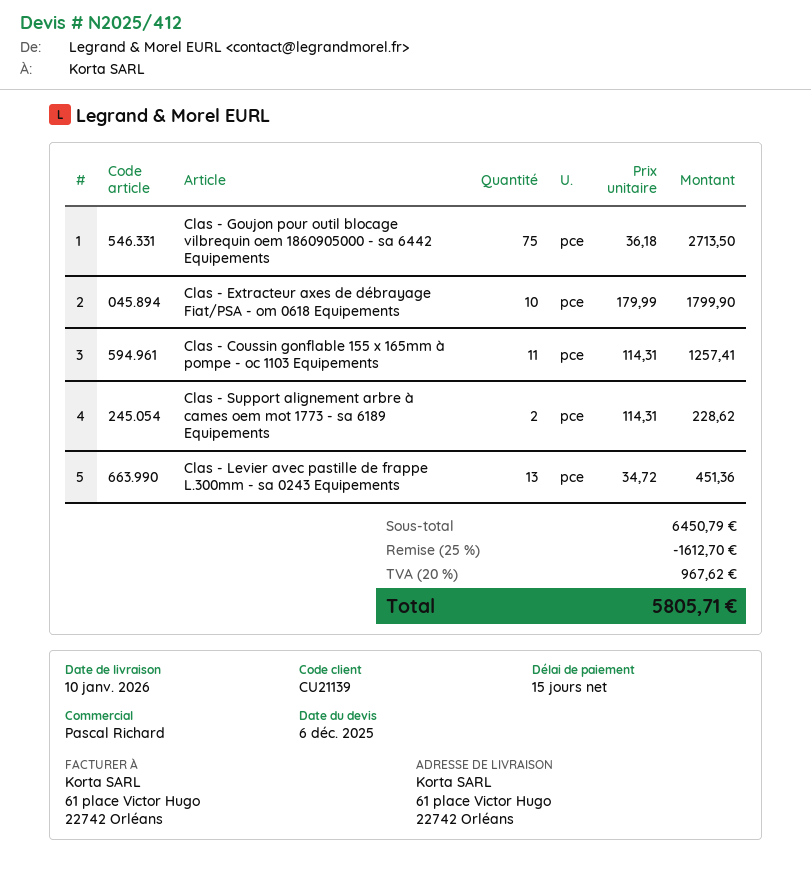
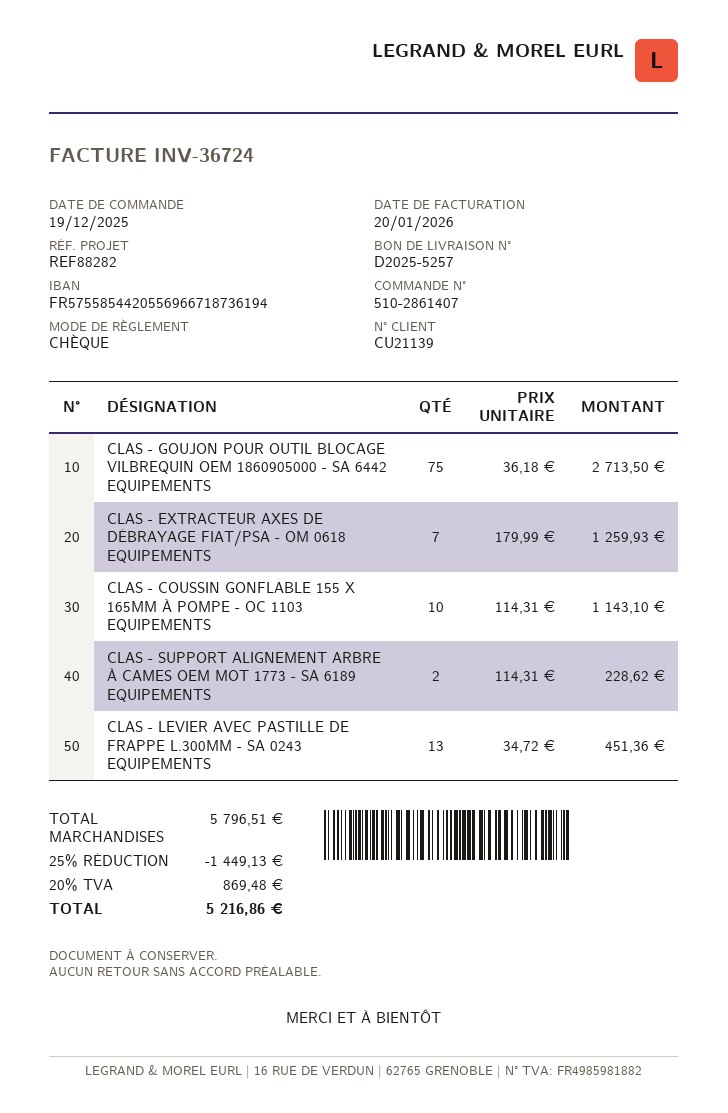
Clas - Extracteur axes de débrayage Fiat/PSA - om 0618 Equipements: 10 x 179.99 = 1799.90 -> 7 x 179.99 = 1259.93
Clas - Coussin gonflable 155 x 165mm à pompe - oc 1103 Equipements: 11 x 114.31 = 1257.41 -> 10 x 114.31 = 1143.10
subtotal: 6450.79 -> 5796.51
discount: 25% = 1612.70 -> 25% = 1449.13
tax: 20% = 967.62 -> 20% = 869.48
total: 5805.71 -> 5216.86

